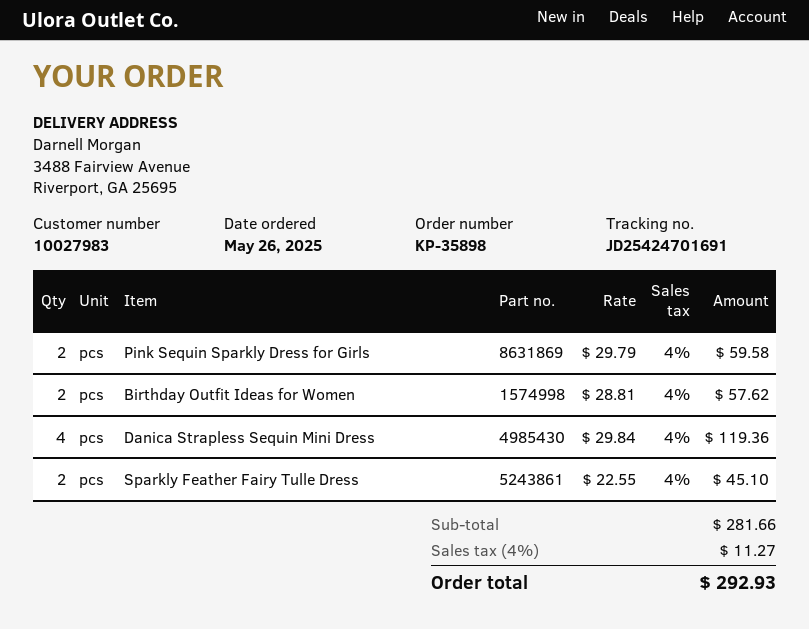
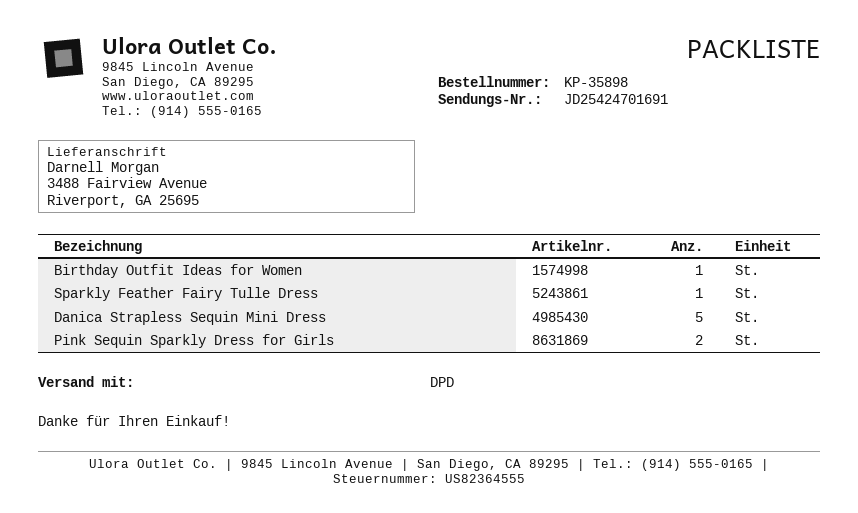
Birthday Outfit Ideas for Women: 2 -> 1
Danica Strapless Sequin Mini Dress: 4 -> 5
Sparkly Feather Fairy Tulle Dress: 2 -> 1

